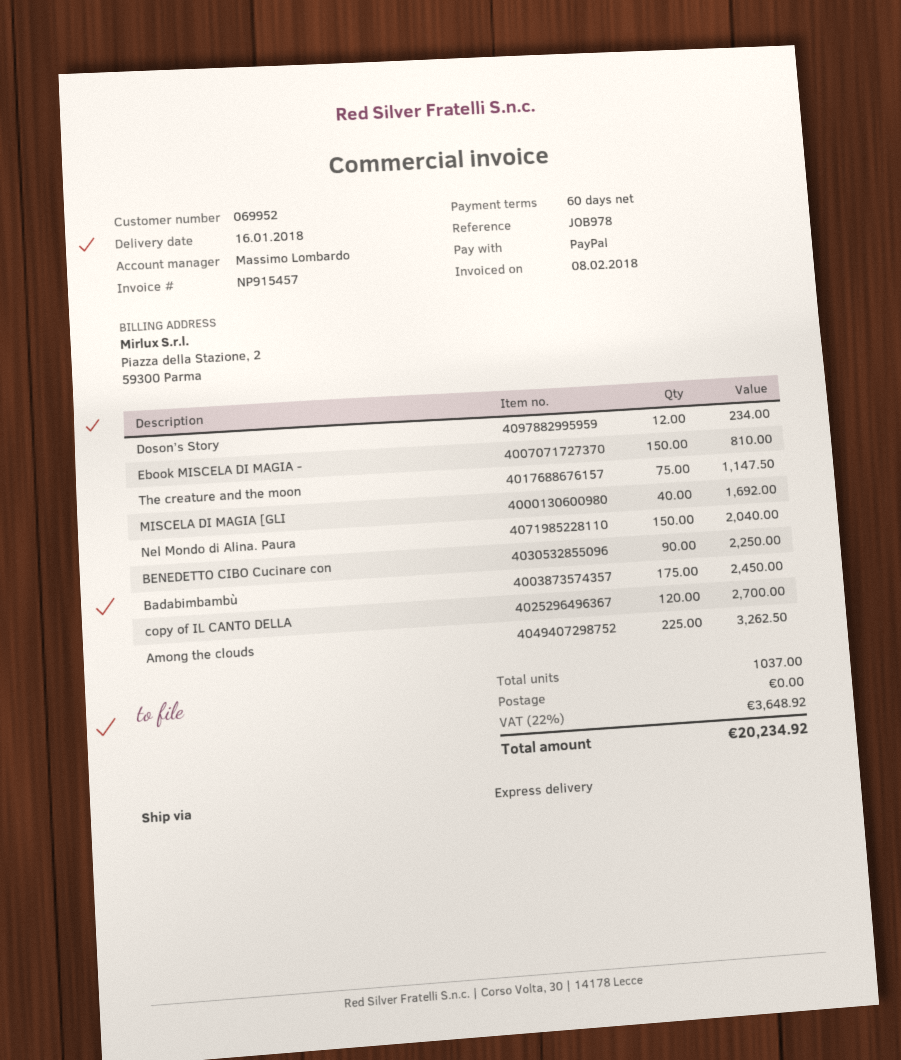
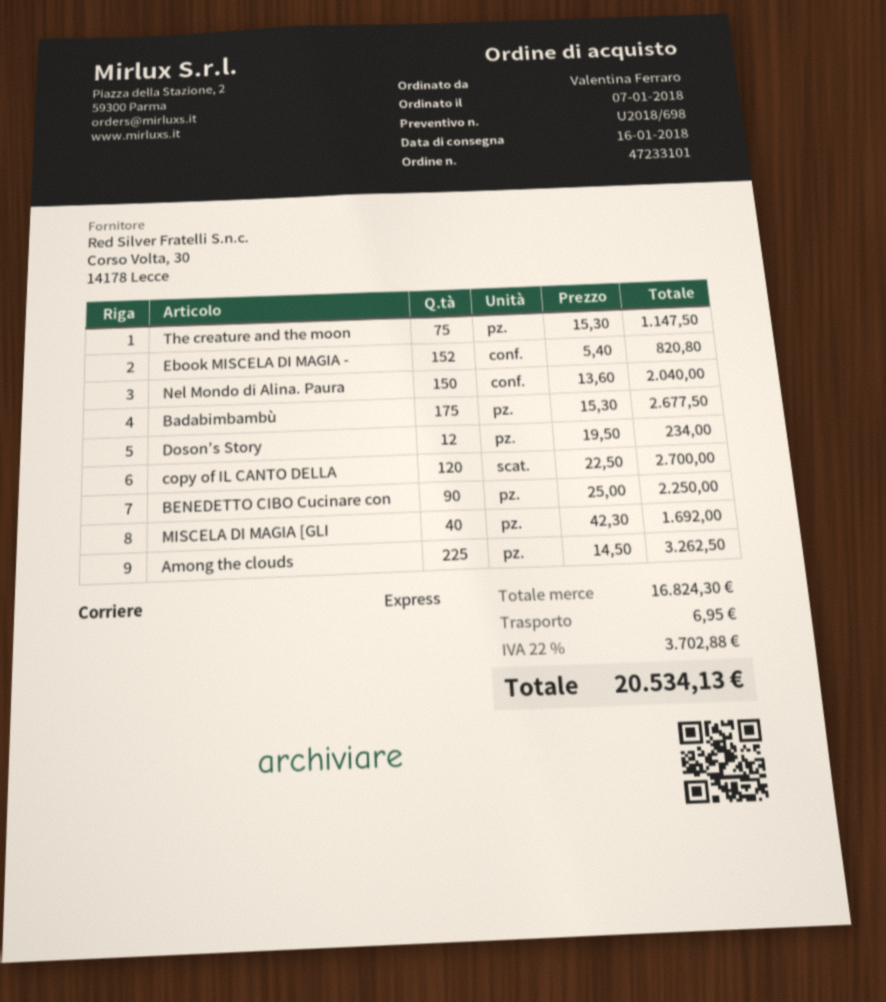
Ebook MISCELA DI MAGIA -: 150 for 810.00 -> 152 for 820.80
Badabimbambù: 175 for 2450.00 -> 175 for 2677.50
shipping: 0.00 -> 6.95
tax: 22% = 3648.92 -> 22% = 3702.88
total: 20234.92 -> 20534.13

